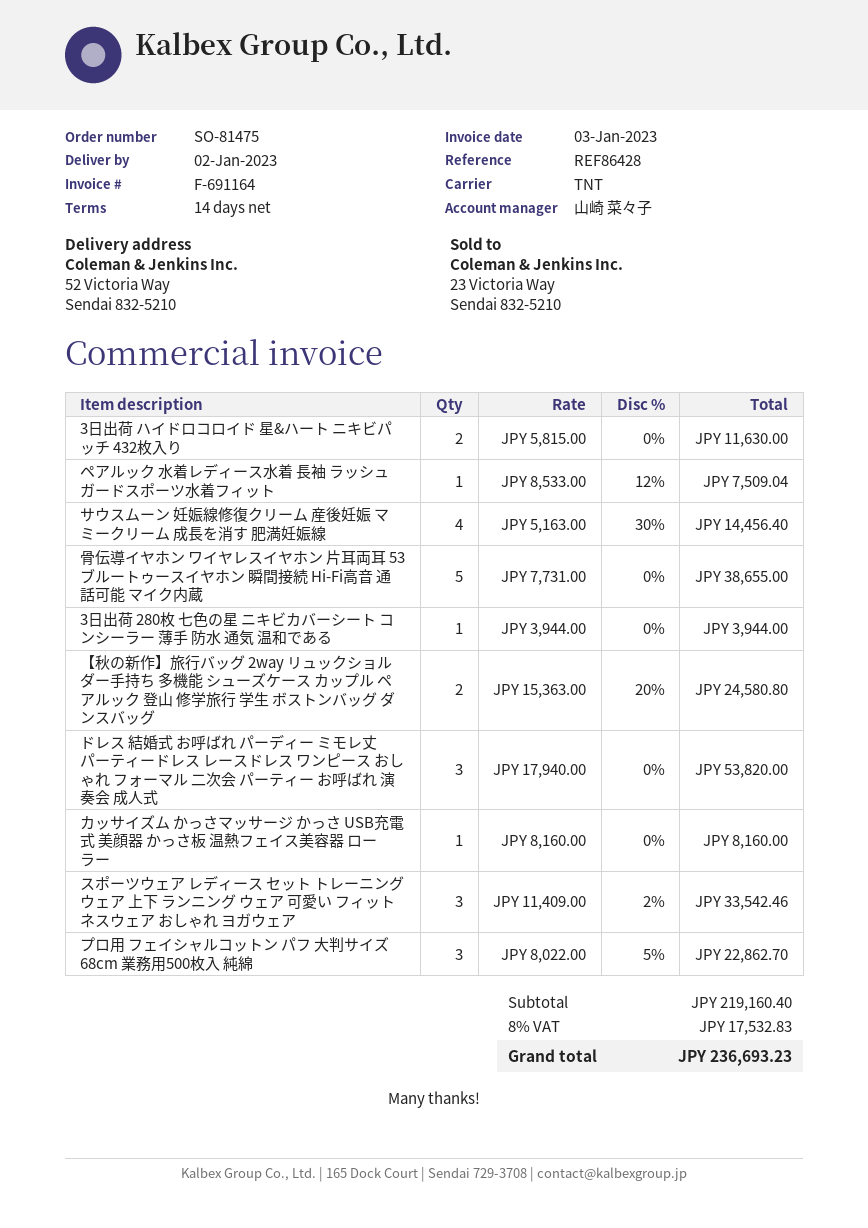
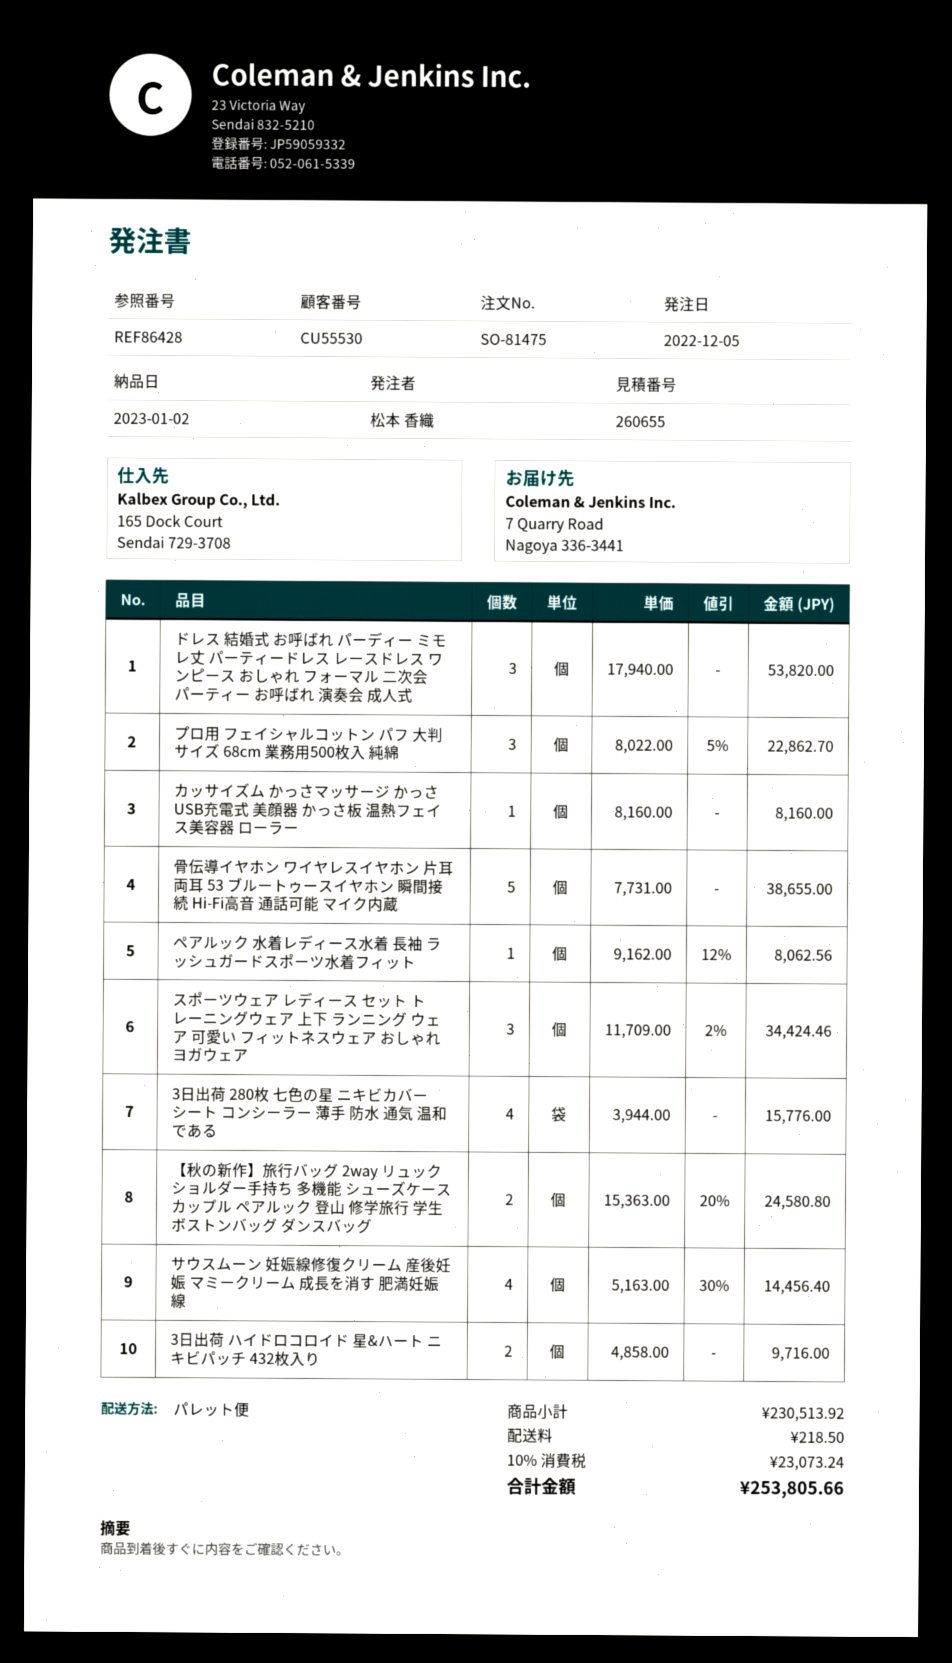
shipping method: TNT -> pallet freight
ship to: 52 Victoria Way, Sendai 832-5210 -> 7 Quarry Road, Nagoya 336-3441
3日出荷 ハイドロコロイド 星&ハート ニキビパッチ 432枚入り: 2 x 5815.00 = 11630.00 -> 2 x 4858.00 = 9716.00
ペアルック 水着レディース水着 長袖 ラッシュガードスポーツ水着フィット: 1 x 8533.00 - 12% = 7509.04 -> 1 x 9162.00 - 12% = 8062.56
3日出荷 280枚 七色の星 ニキビカバーシート コンシーラー 薄手 防水 通気 温和である: 1 x 3944.00 = 3944.00 -> 4 x 3944.00 = 15776.00
スポーツウェア レディース セット トレーニングウェア 上下 ランニング ウェア 可愛い フィットネスウェア おしゃれ ヨガウェア: 3 x 11409.00 - 2% = 33542.46 -> 3 x 11709.00 - 2% = 34424.46
subtotal: 219160.40 -> 230513.92
shipping: none -> 218.50
tax: 8% = 17532.83 -> 10% = 23073.24
total: 236693.23 -> 253805.66

